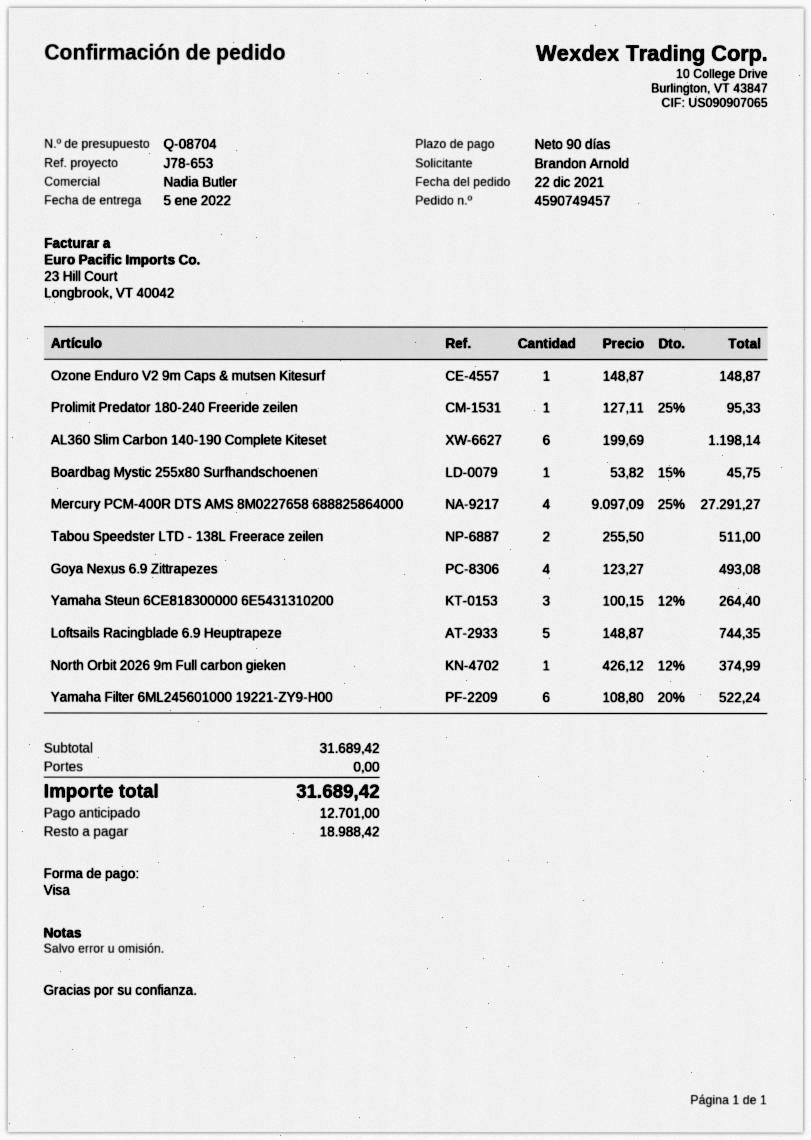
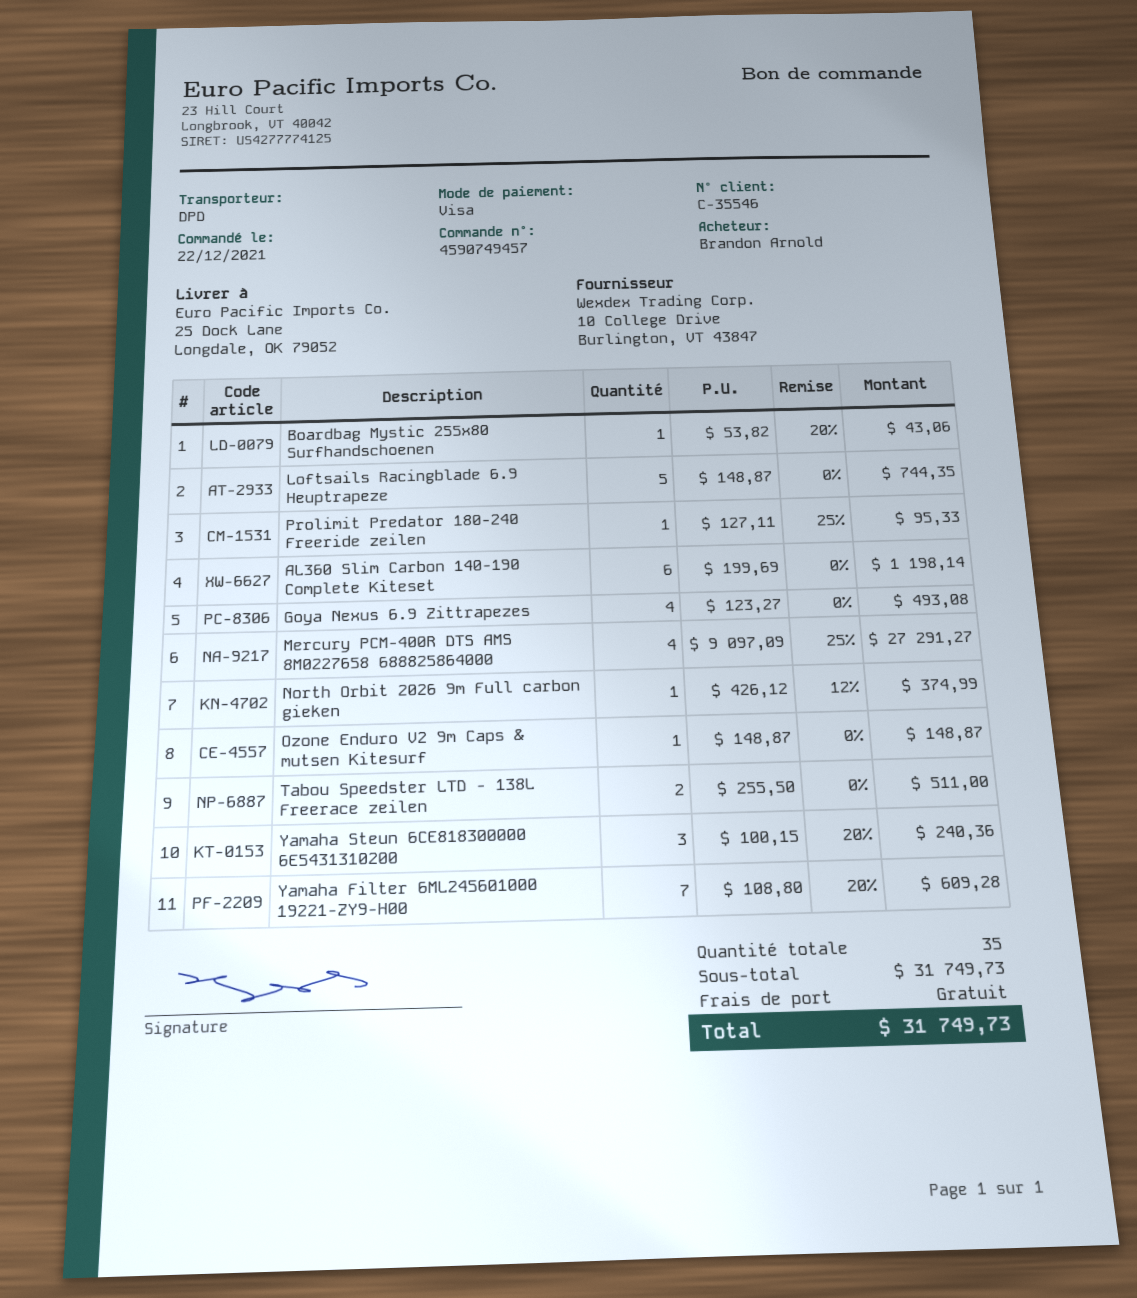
Boardbag Mystic 255x80 Surfhandschoenen: 1 x 53.82 - 15% = 45.75 -> 1 x 53.82 - 20% = 43.06
Yamaha Steun 6CE818300000 6E5431310200: 3 x 100.15 - 12% = 264.40 -> 3 x 100.15 - 20% = 240.36
Yamaha Filter 6ML245601000 19221-ZY9-H00: 6 x 108.80 - 20% = 522.24 -> 7 x 108.80 - 20% = 609.28
subtotal: 31689.42 -> 31749.73
total: 31689.42 -> 31749.73

